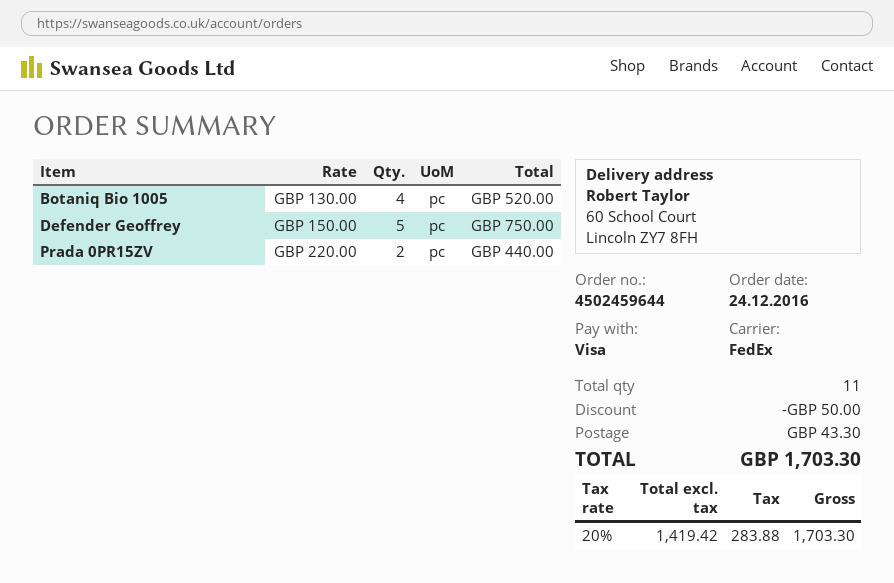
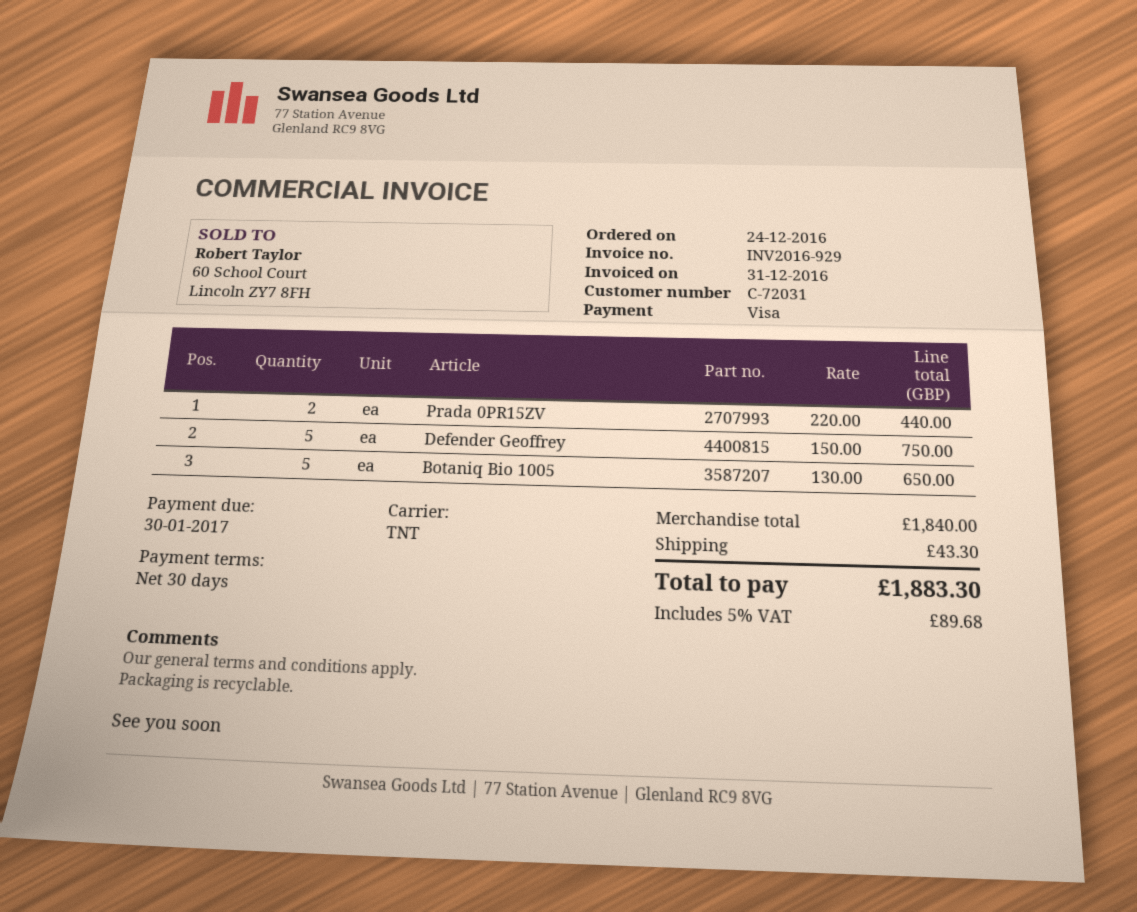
shipping method: FedEx -> TNT
Botaniq Bio 1005: 4 x 130.00 = 520.00 -> 5 x 130.00 = 650.00
discount: 50.00 -> none
tax: 20% = 283.88 -> 5% = 89.68
total: 1703.30 -> 1883.30

